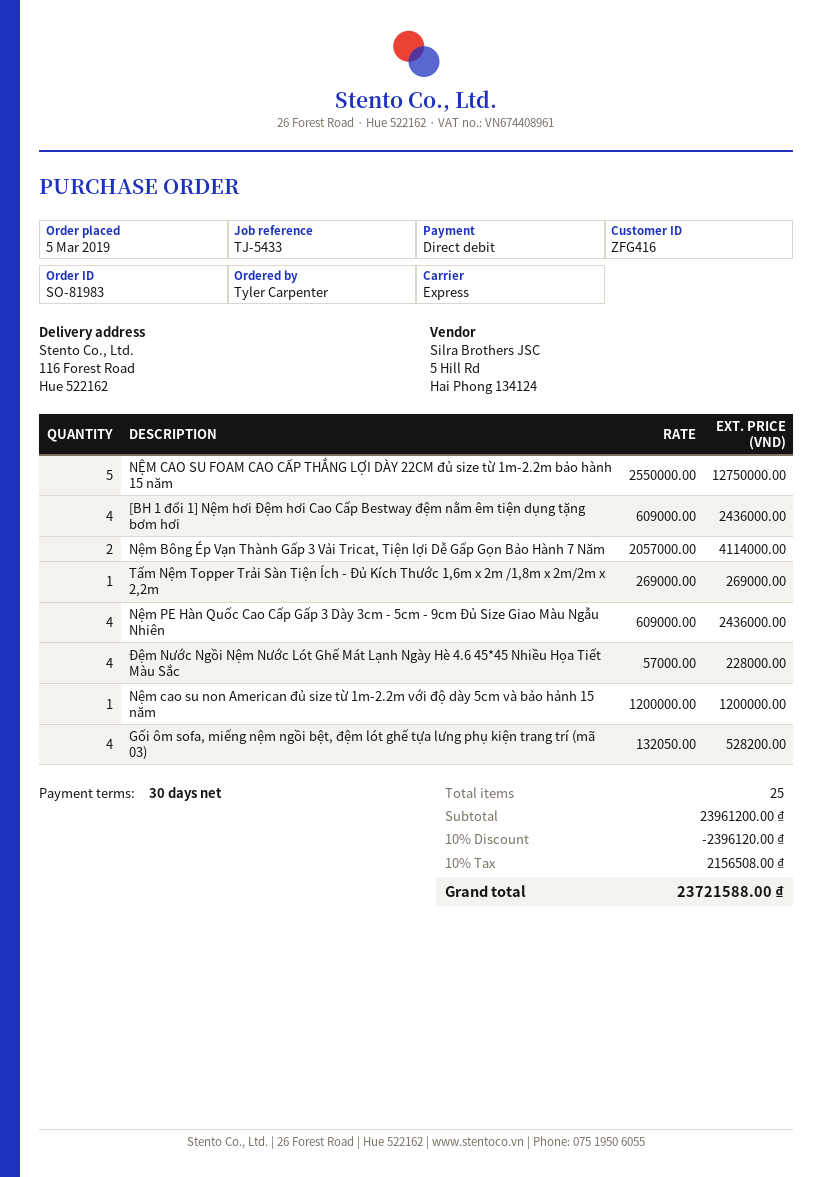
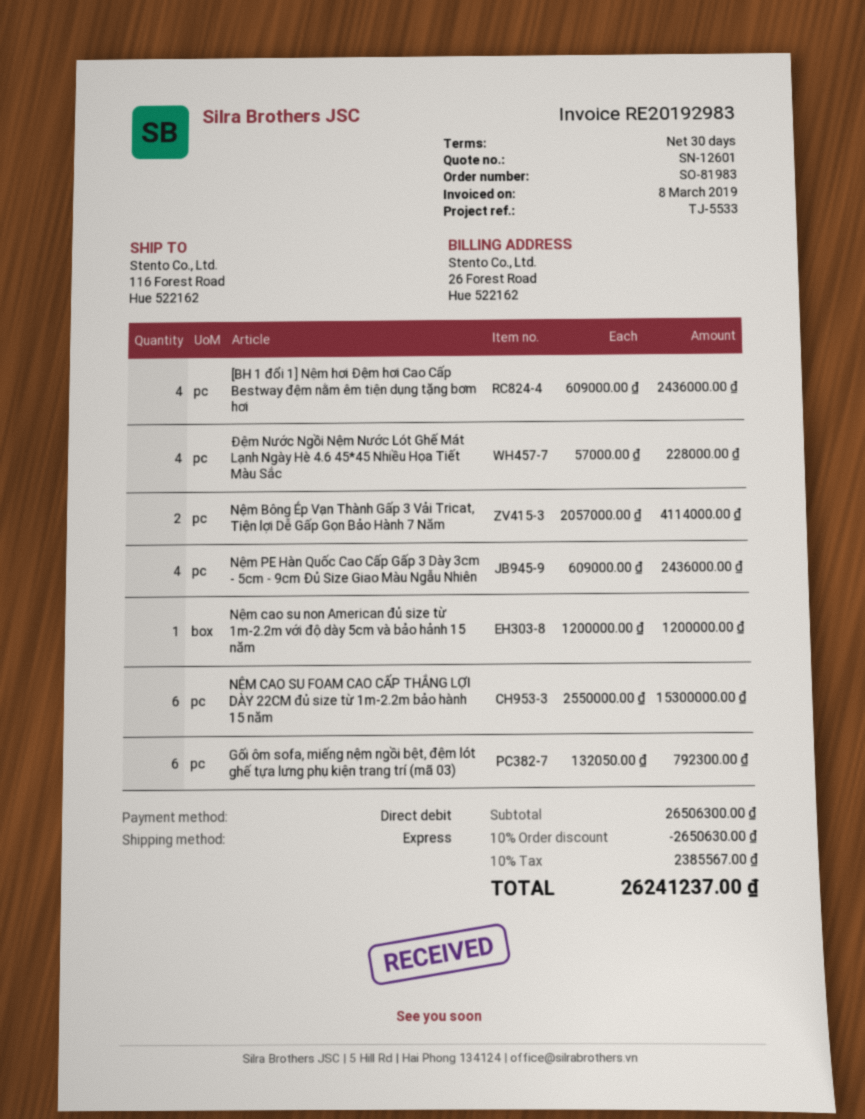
reference: TJ-5433 -> TJ-5533
NỆM CAO SU FOAM CAO CẤP THẮNG LỢI DÀY 22CM đủ size từ 1m-2.2m bảo hành 15 năm: 5 x 2550000.00 = 12750000.00 -> 6 x 2550000.00 = 15300000.00
Tấm Nệm Topper Trải Sàn Tiện Ích - Đủ Kích Thước 1,6m x 2m /1,8m x 2m/2m x 2,2m: 1 x 269000.00 = 269000.00 -> none
Gối ôm sofa, miếng nệm ngồi bệt, đệm lót ghế tựa lưng phụ kiện trang trí (mã 03): 4 x 132050.00 = 528200.00 -> 6 x 132050.00 = 792300.00
subtotal: 23961200.00 -> 26506300.00
discount: 10% = 2396120.00 -> 10% = 2650630.00
tax: 10% = 2156508.00 -> 10% = 2385567.00
total: 23721588.00 -> 26241237.00

